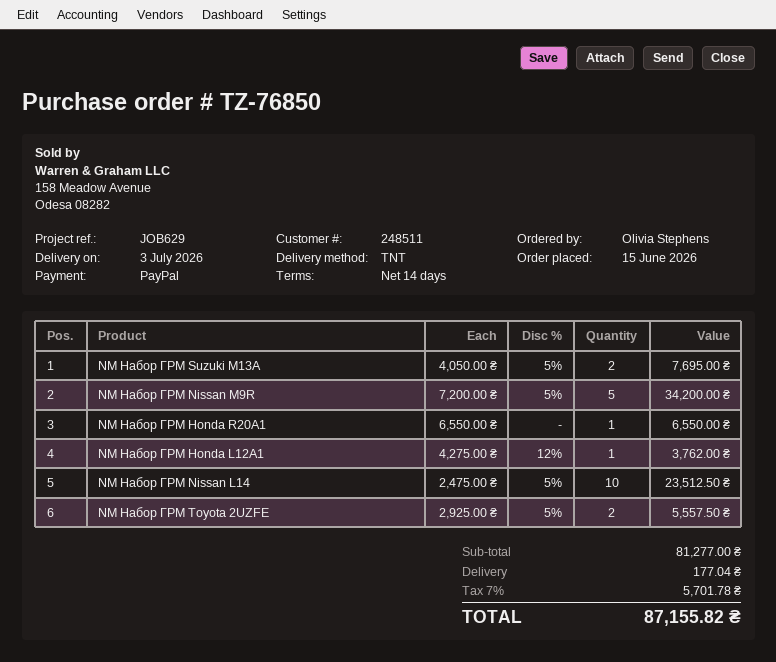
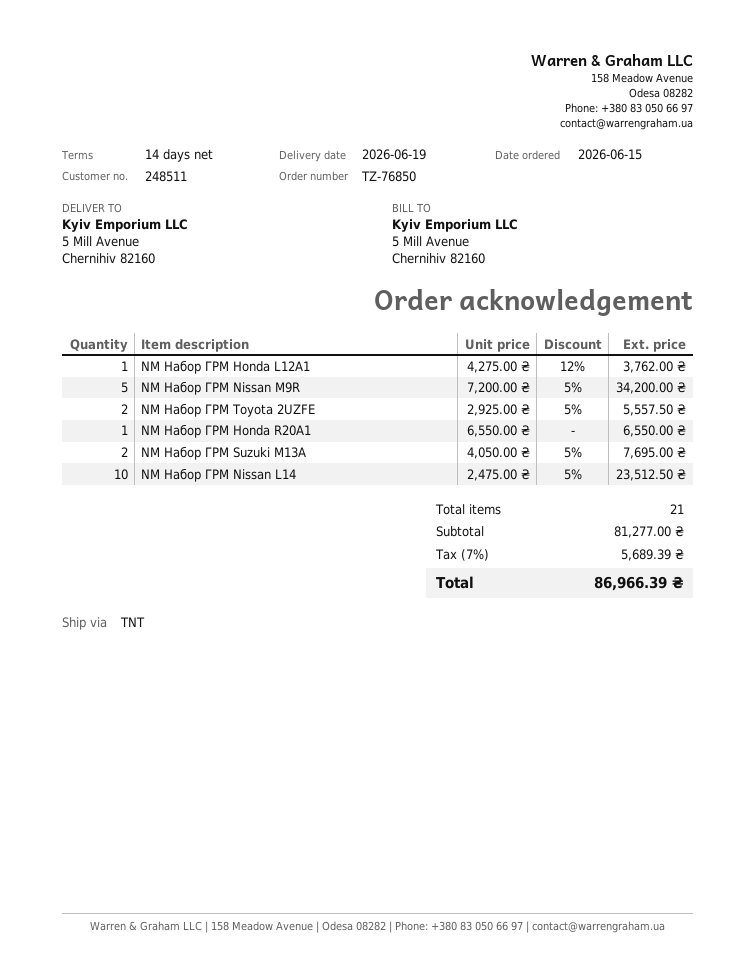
delivery date: 2026-07-03 -> 2026-06-19
shipping: 177.04 -> none
tax: 7% = 5701.78 -> 7% = 5689.39
total: 87155.82 -> 86966.39

